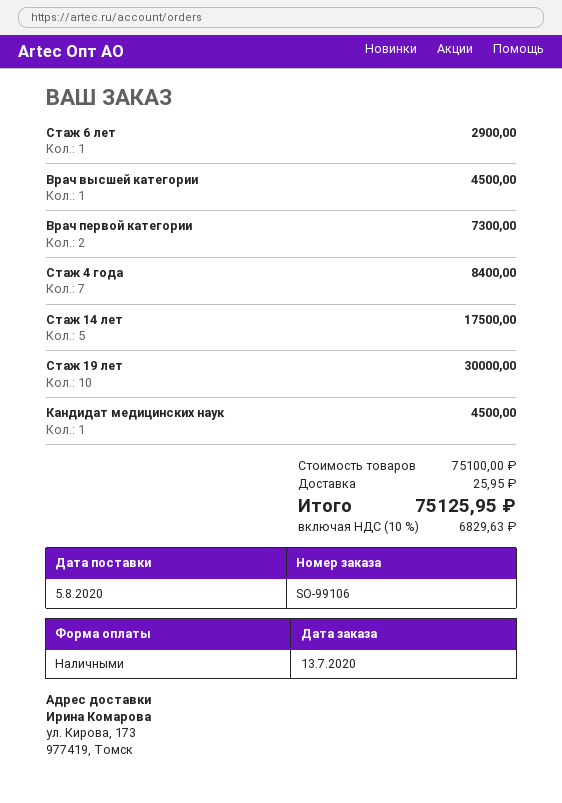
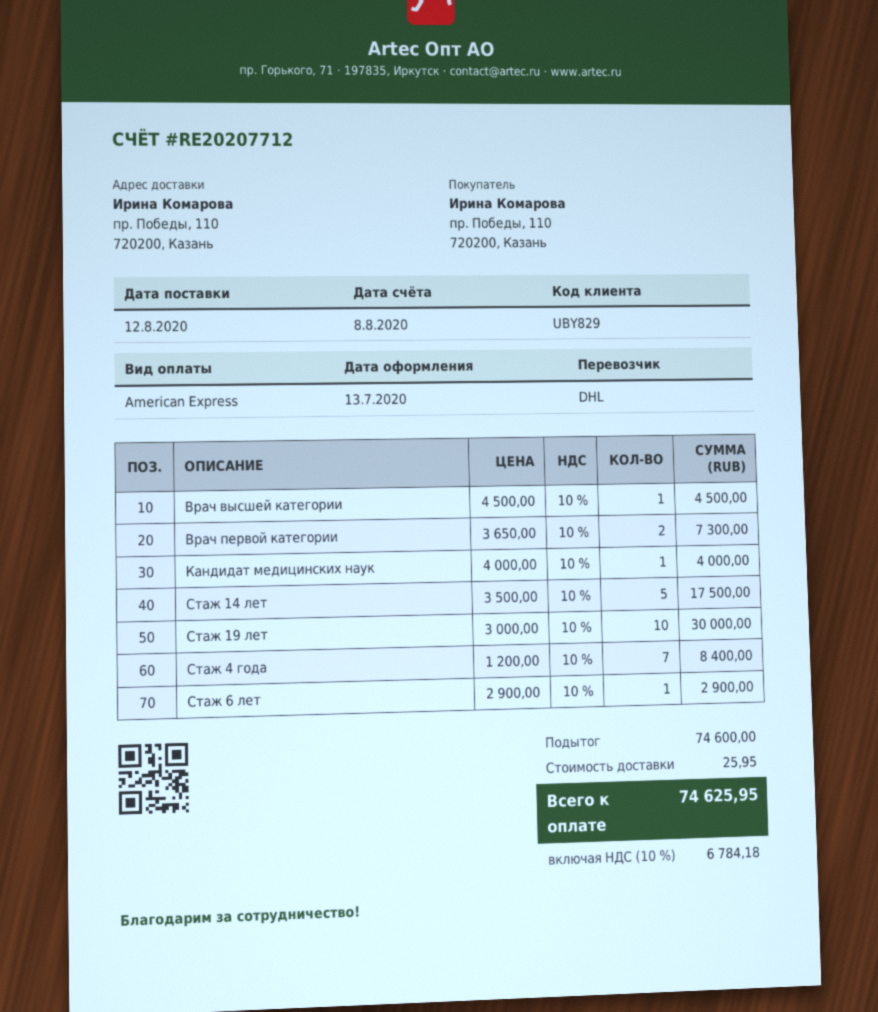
delivery date: 2020-08-05 -> 2020-08-12
payment method: cash -> American Express
ship to: ул. Кирова, 173, 977419, Томск -> пр. Победы, 110, 720200, Казань
Кандидат медицинских наук: 1 for 4500.00 -> 1 for 4000.00
subtotal: 75100.00 -> 74600.00
tax: 10% = 6829.63 -> 10% = 6784.18
total: 75125.95 -> 74625.95

